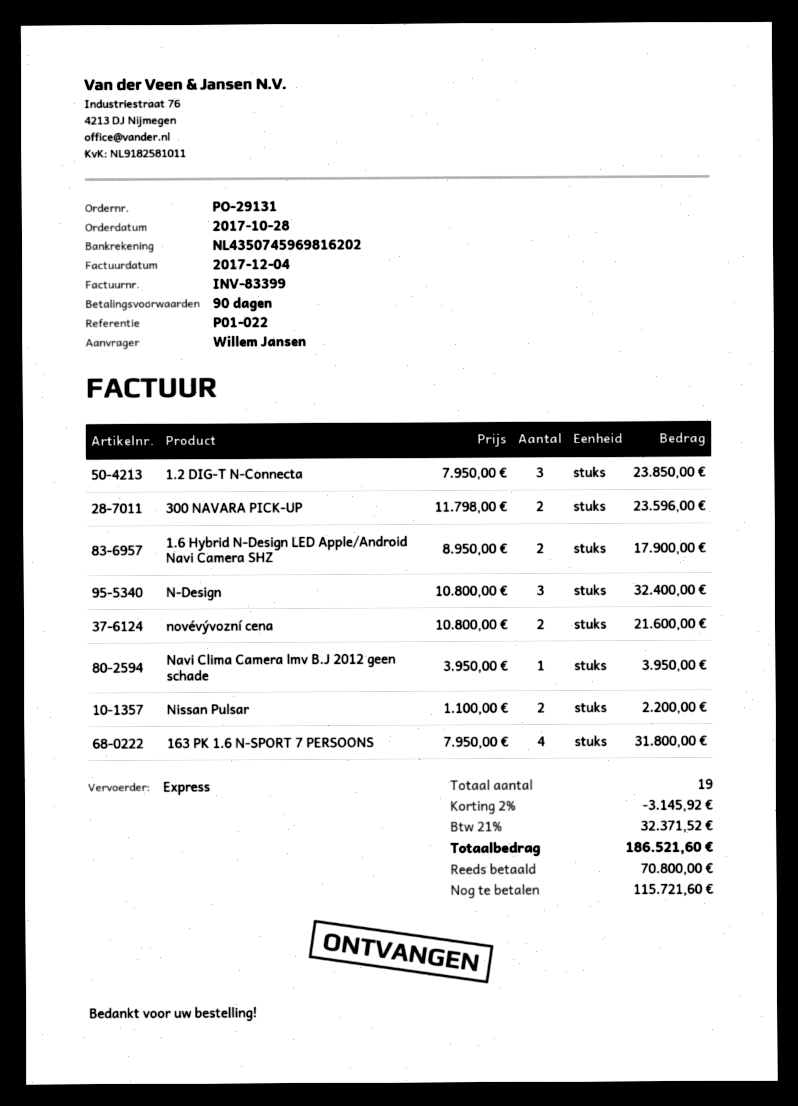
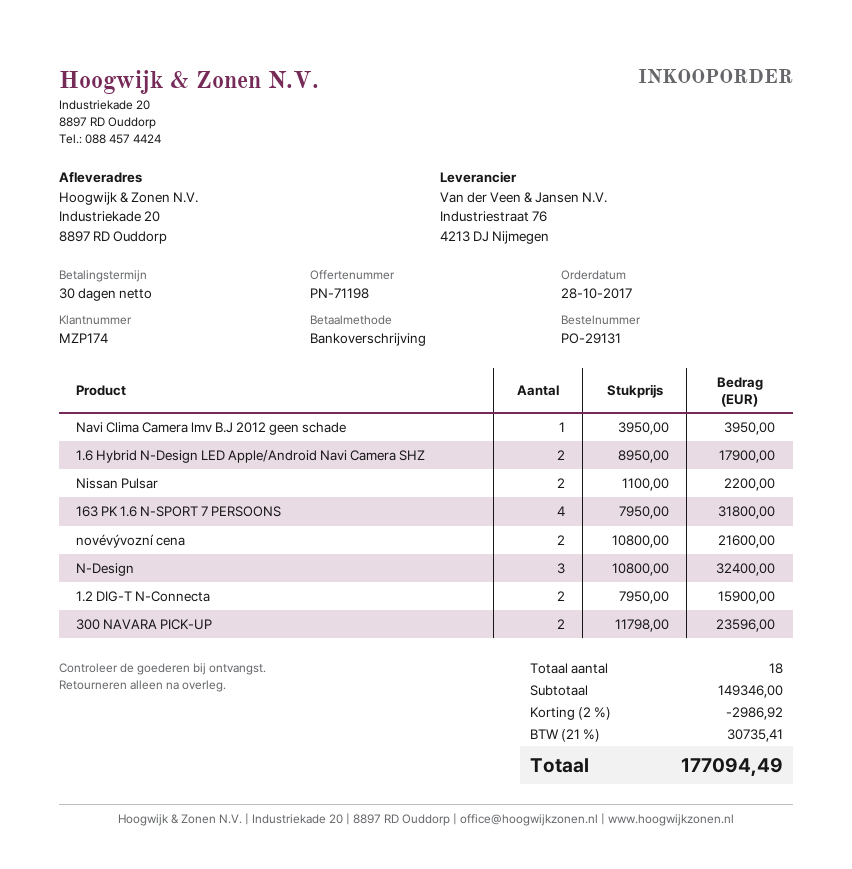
payment terms: 90 days -> 30 days
1.2 DIG-T N-Connecta: 3 x 7950.00 = 23850.00 -> 2 x 7950.00 = 15900.00
total quantity: 19 -> 18
discount: 2% = 3145.92 -> 2% = 2986.92
tax: 21% = 32371.52 -> 21% = 30735.41
total: 186521.60 -> 177094.49

